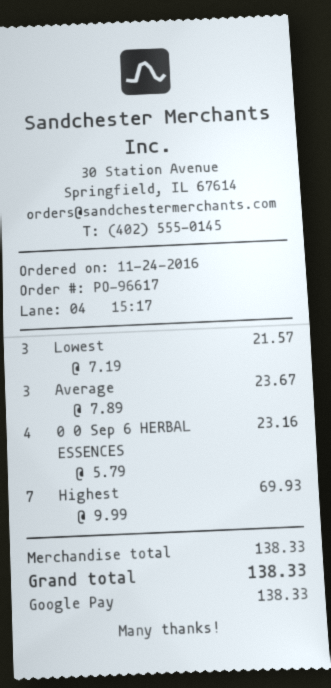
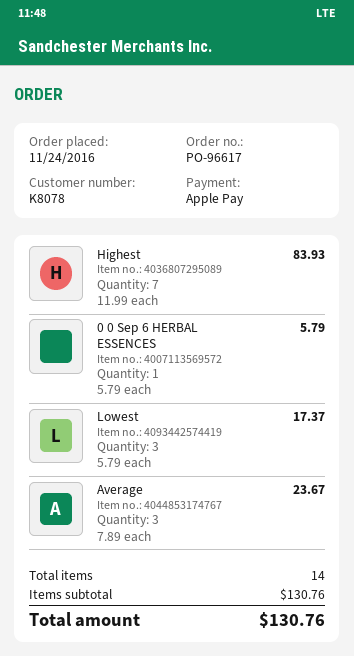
payment method: Google Pay -> Apple Pay
Lowest: 3 x 7.19 = 21.57 -> 3 x 5.79 = 17.37
0 0 Sep 6 HERBAL ESSENCES: 4 x 5.79 = 23.16 -> 1 x 5.79 = 5.79
Highest: 7 x 9.99 = 69.93 -> 7 x 11.99 = 83.93
subtotal: 138.33 -> 130.76
total: 138.33 -> 130.76

